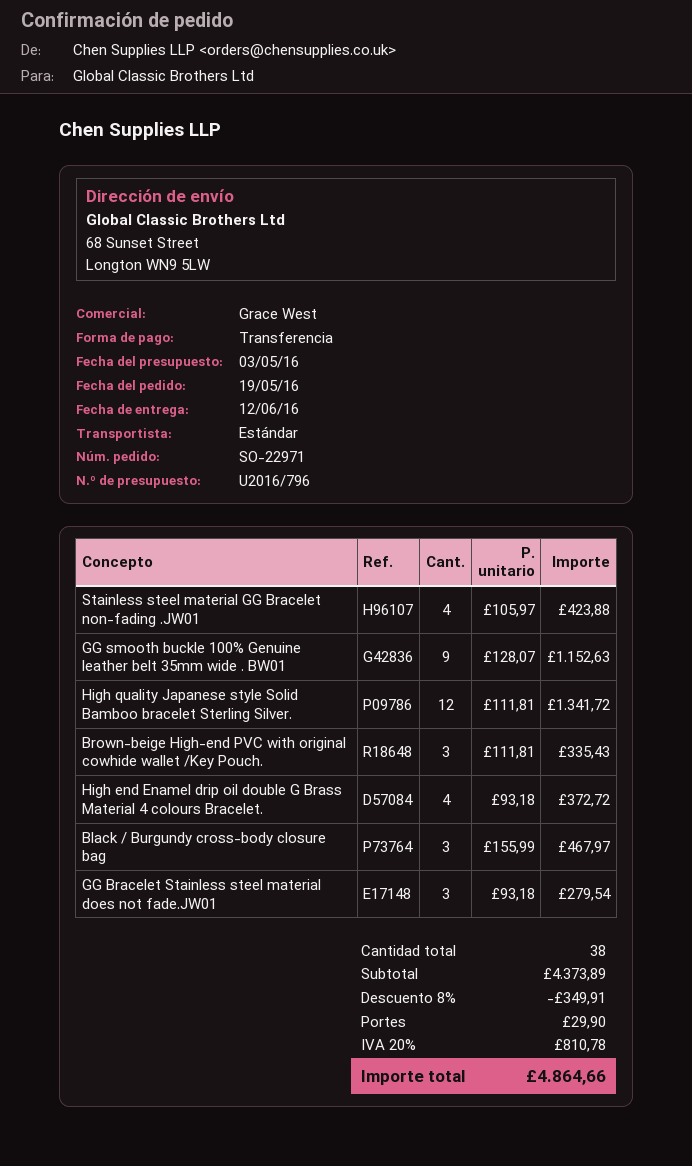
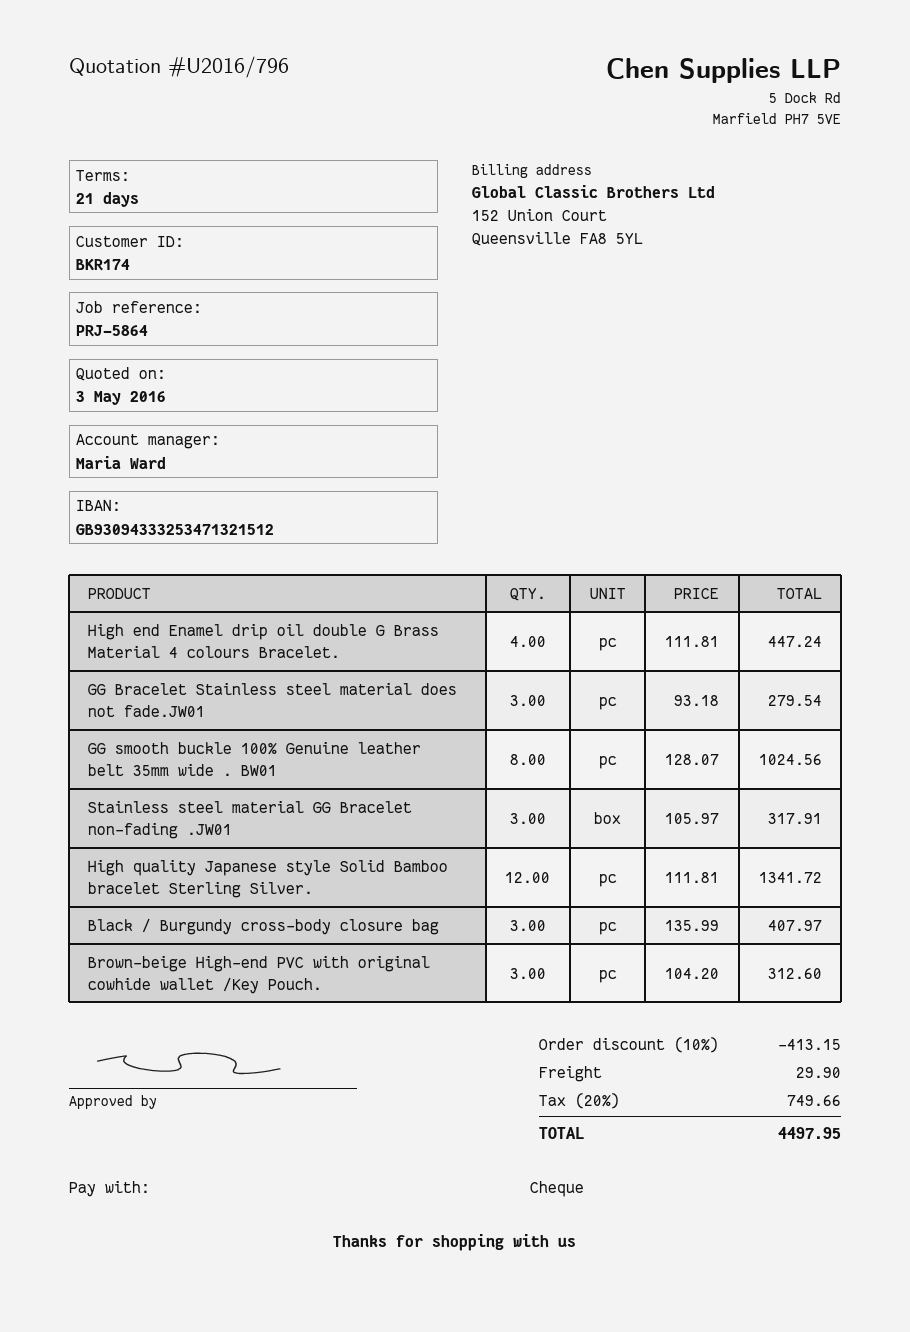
sales rep: Grace West -> Maria Ward
payment method: bank transfer -> cheque
Stainless steel material GG Bracelet non-fading .JW01: 4 x 105.97 = 423.88 -> 3 x 105.97 = 317.91
GG smooth buckle 100% Genuine leather belt 35mm wide . BW01: 9 x 128.07 = 1152.63 -> 8 x 128.07 = 1024.56
Brown-beige High-end PVC with original cowhide wallet /Key Pouch.: 3 x 111.81 = 335.43 -> 3 x 104.20 = 312.60
High end Enamel drip oil double G Brass Material 4 colours Bracelet.: 4 x 93.18 = 372.72 -> 4 x 111.81 = 447.24
Black / Burgundy cross-body closure bag: 3 x 155.99 = 467.97 -> 3 x 135.99 = 407.97
discount: 8% = 349.91 -> 10% = 413.15
tax: 20% = 810.78 -> 20% = 749.66
total: 4864.66 -> 4497.95

